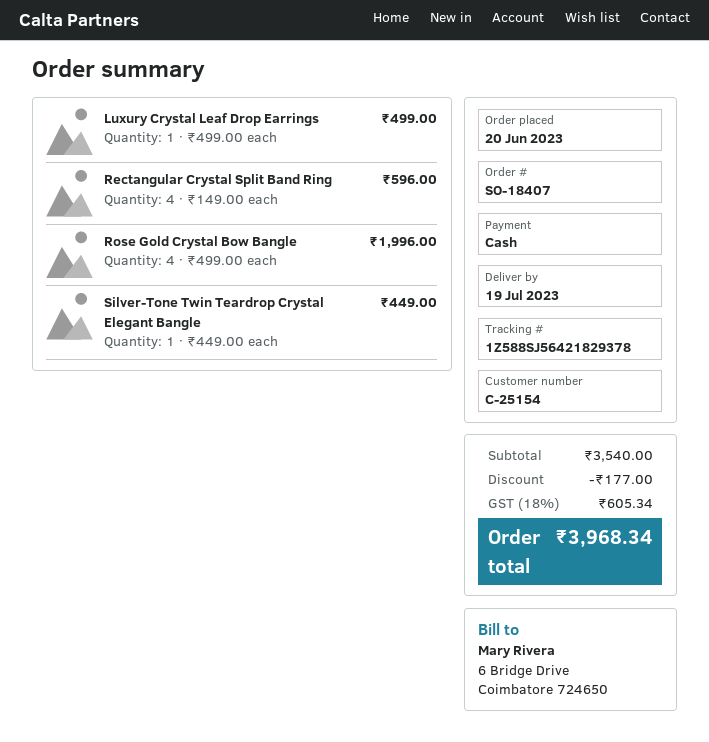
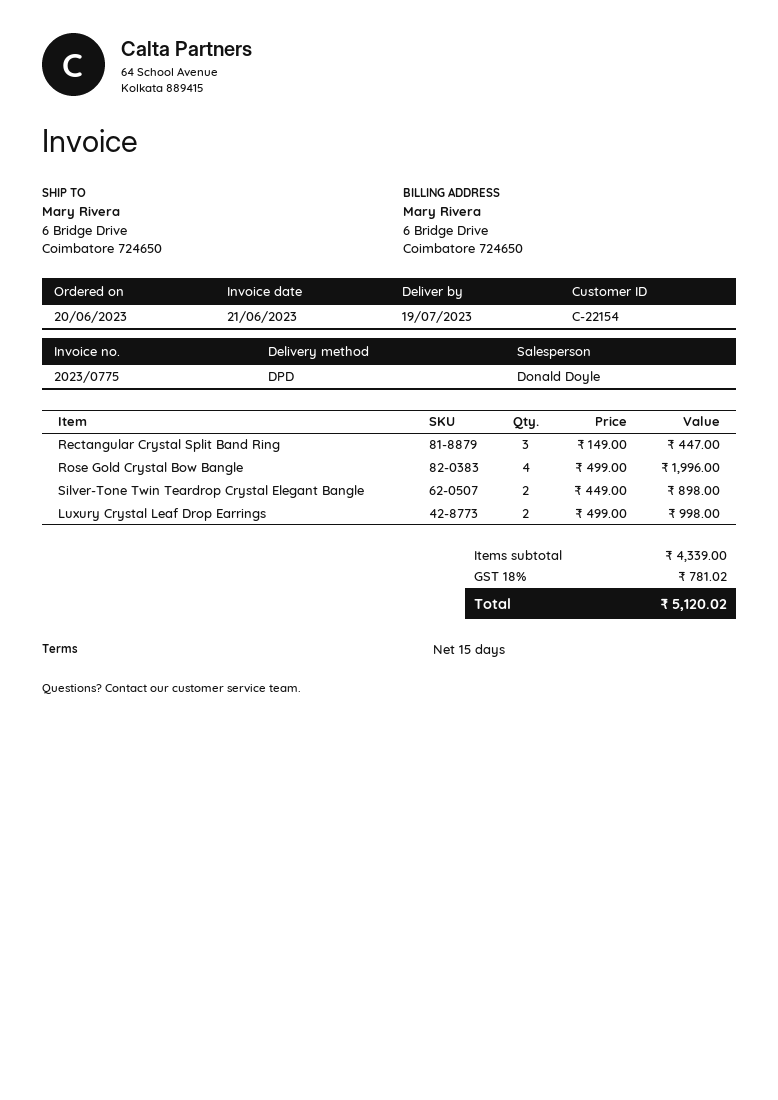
customer number: C-25154 -> C-22154
Luxury Crystal Leaf Drop Earrings: 1 x 499.00 = 499.00 -> 2 x 499.00 = 998.00
Rectangular Crystal Split Band Ring: 4 x 149.00 = 596.00 -> 3 x 149.00 = 447.00
Silver-Tone Twin Teardrop Crystal Elegant Bangle: 1 x 449.00 = 449.00 -> 2 x 449.00 = 898.00
subtotal: 3540.00 -> 4339.00
discount: 177.00 -> none
tax: 18% = 605.34 -> 18% = 781.02
total: 3968.34 -> 5120.02

